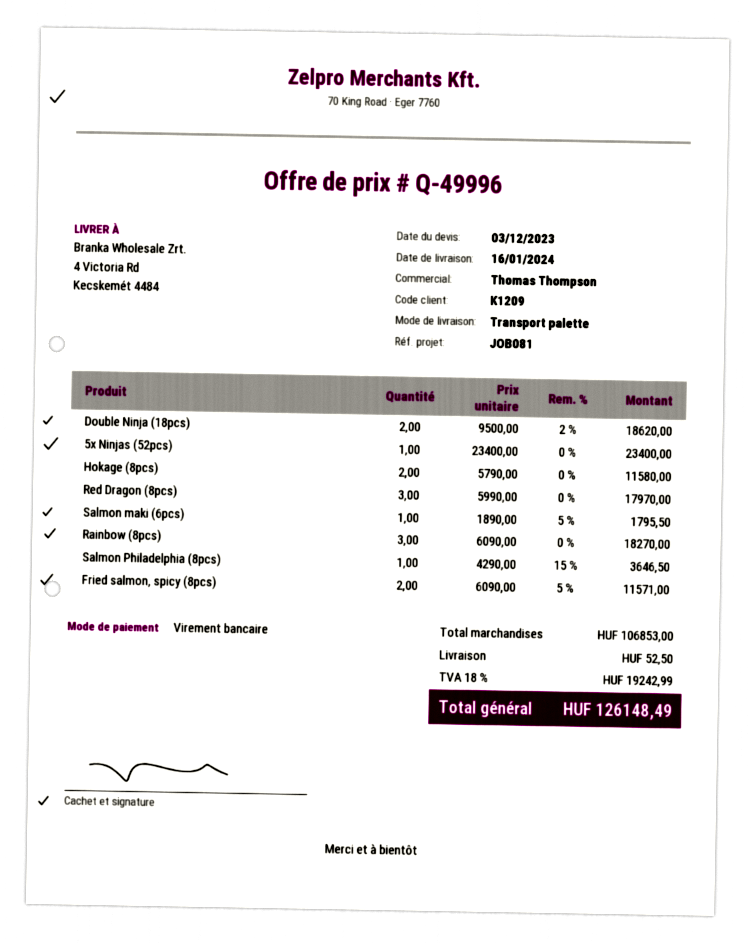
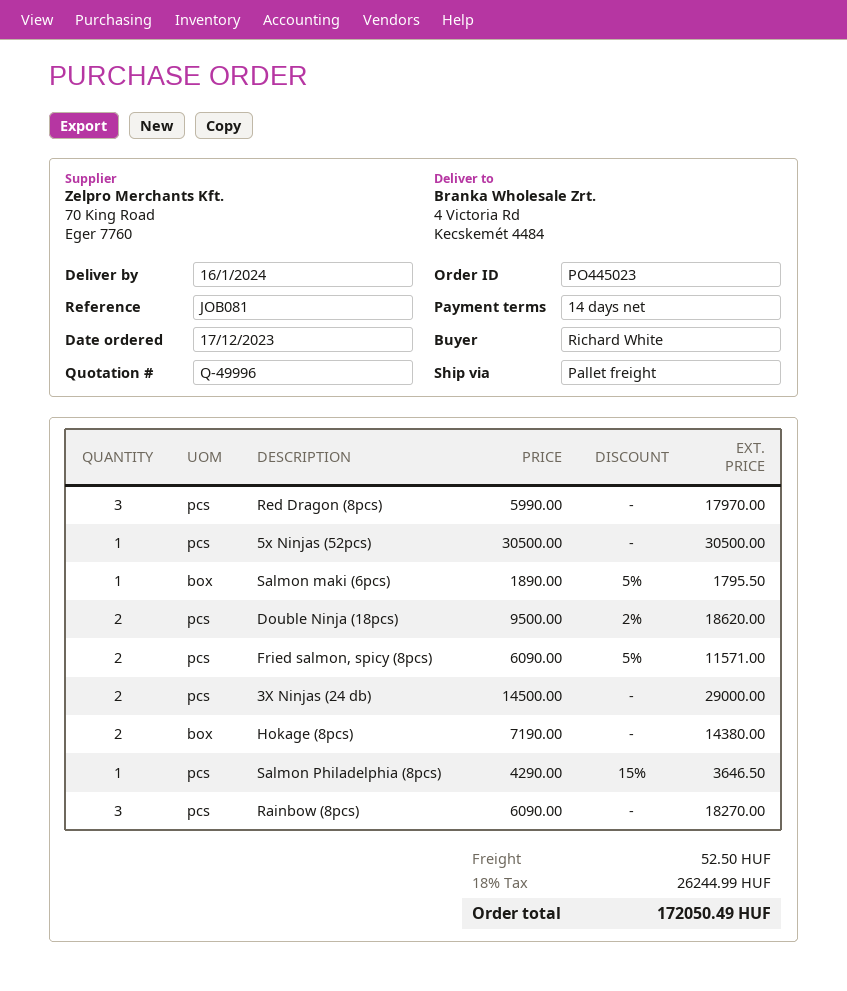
5x Ninjas (52pcs): 1 x 23400.00 = 23400.00 -> 1 x 30500.00 = 30500.00
Hokage (8pcs): 2 x 5790.00 = 11580.00 -> 2 x 7190.00 = 14380.00
3X Ninjas (24 db): none -> 2 x 14500.00 = 29000.00
tax: 18% = 19242.99 -> 18% = 26244.99
total: 126148.49 -> 172050.49

